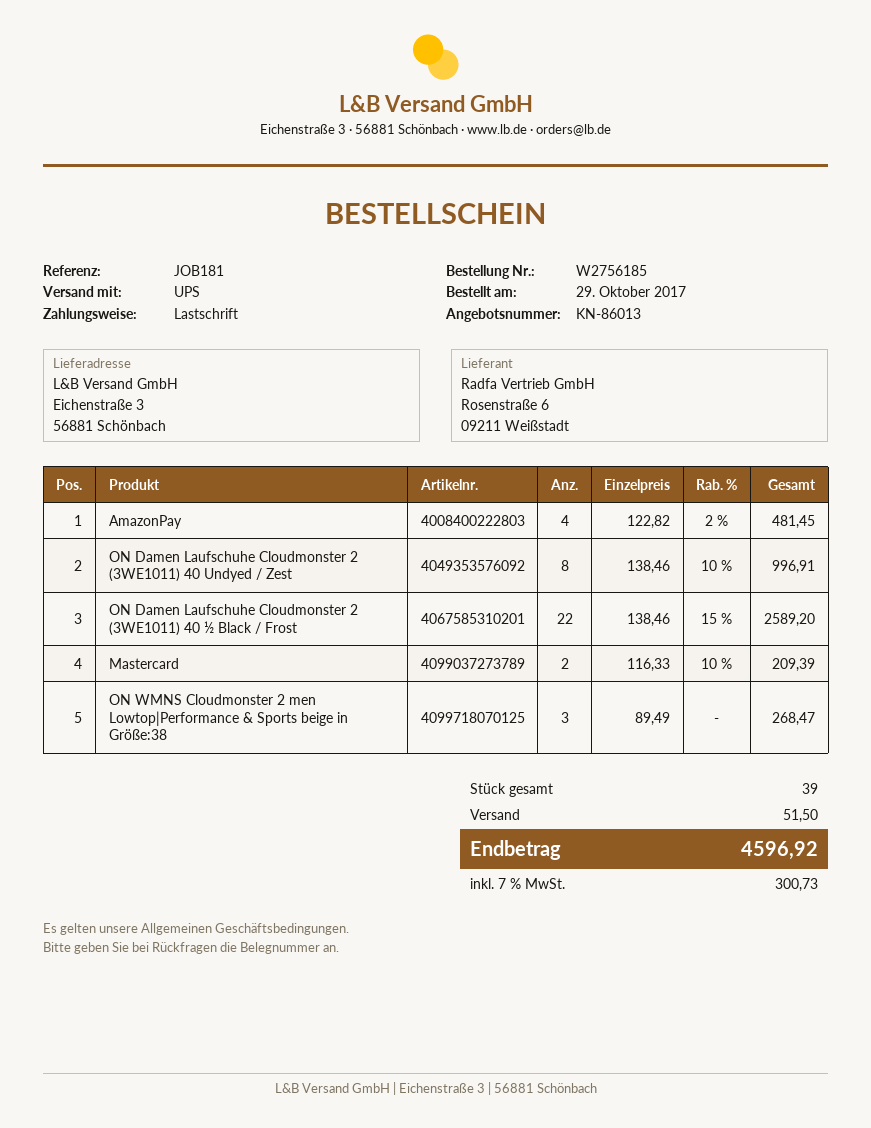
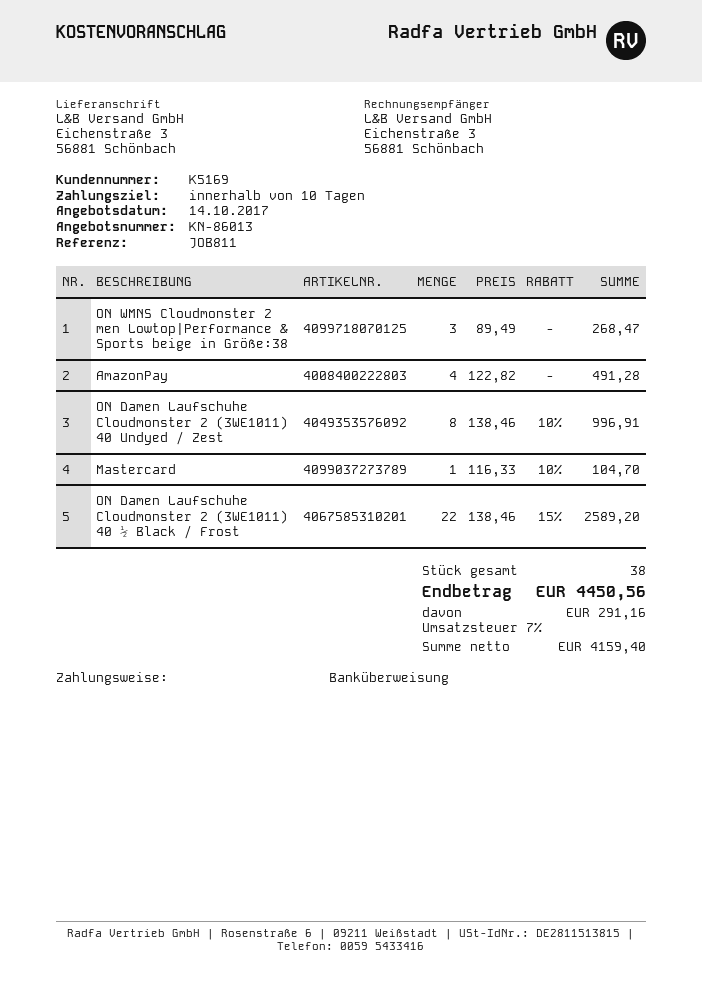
reference: JOB181 -> JOB811
payment method: direct debit -> bank transfer
AmazonPay: 4 x 122.82 - 2% = 481.45 -> 4 x 122.82 = 491.28
Mastercard: 2 x 116.33 - 10% = 209.39 -> 1 x 116.33 - 10% = 104.70
total quantity: 39 -> 38
shipping: 51.50 -> none
tax: 7% = 300.73 -> 7% = 291.16
total: 4596.92 -> 4450.56

